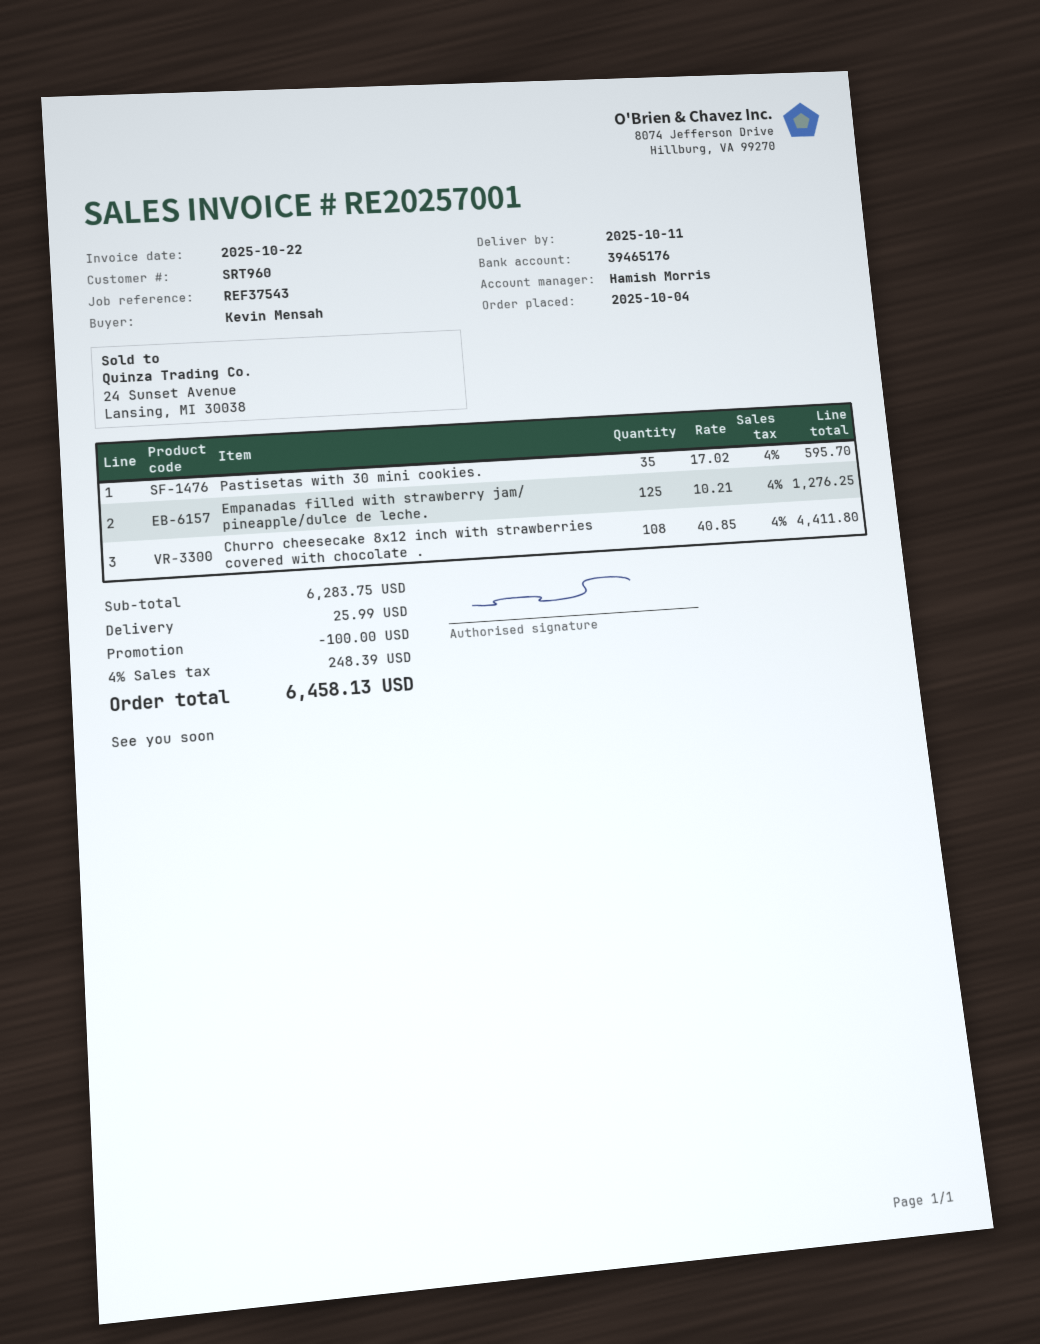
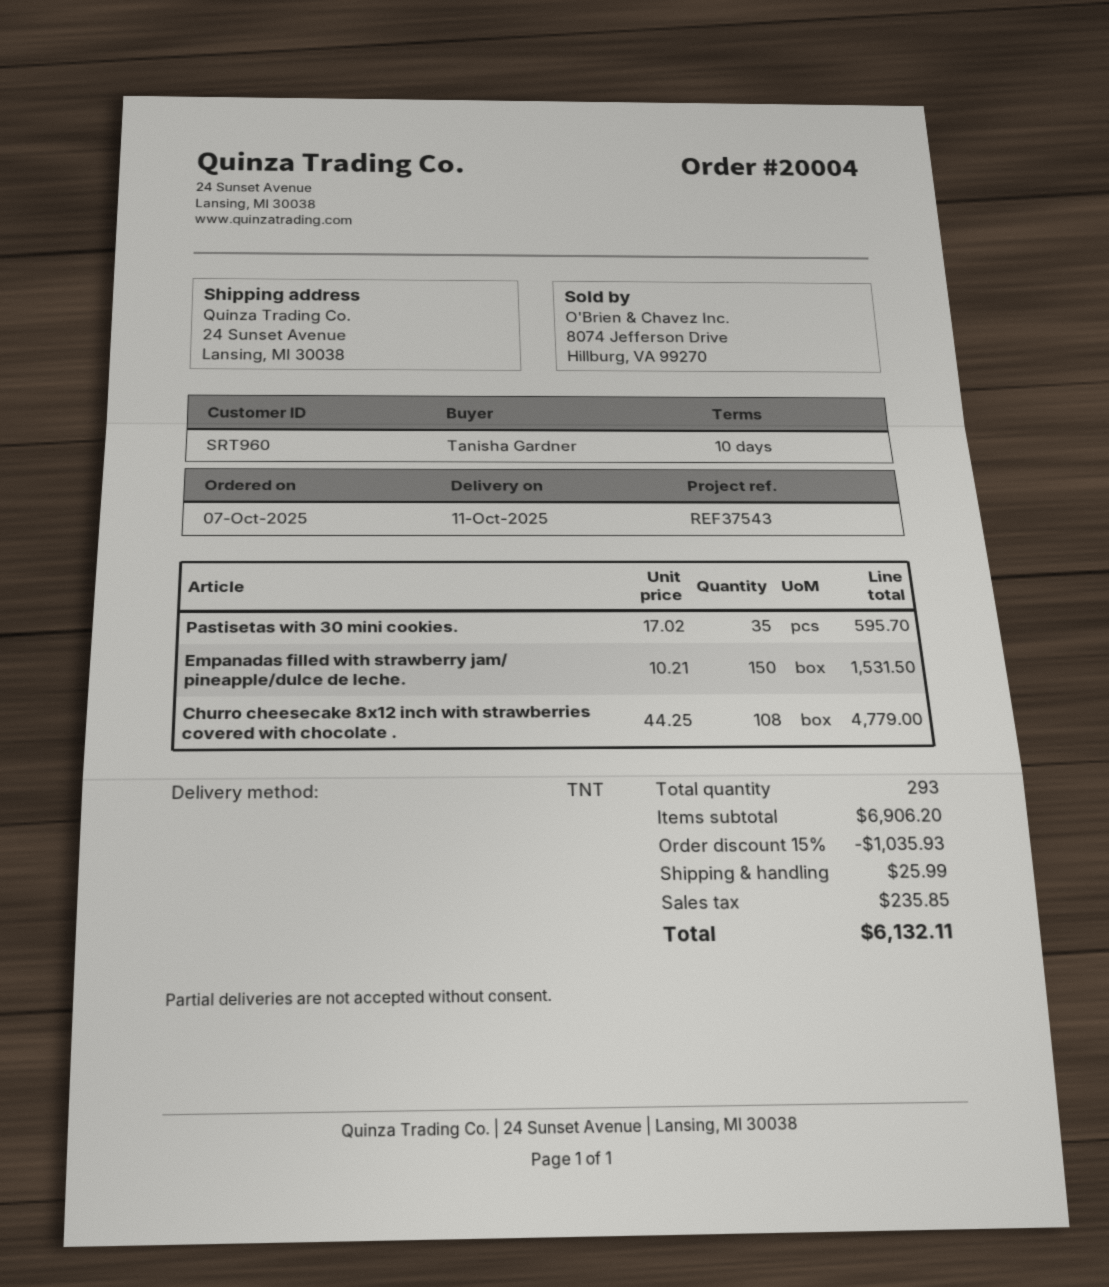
order date: 2025-10-04 -> 2025-10-07
ordered by: Kevin Mensah -> Tanisha Gardner
Empanadas filled with strawberry jam/ pineapple/dulce de leche.: 125 x 10.21 = 1276.25 -> 150 x 10.21 = 1531.50
Churro cheesecake 8x12 inch with strawberries covered with chocolate .: 108 x 40.85 = 4411.80 -> 108 x 44.25 = 4779.00
subtotal: 6283.75 -> 6906.20
discount: 100.00 -> 1035.93
tax: 248.39 -> 235.85
total: 6458.13 -> 6132.11

